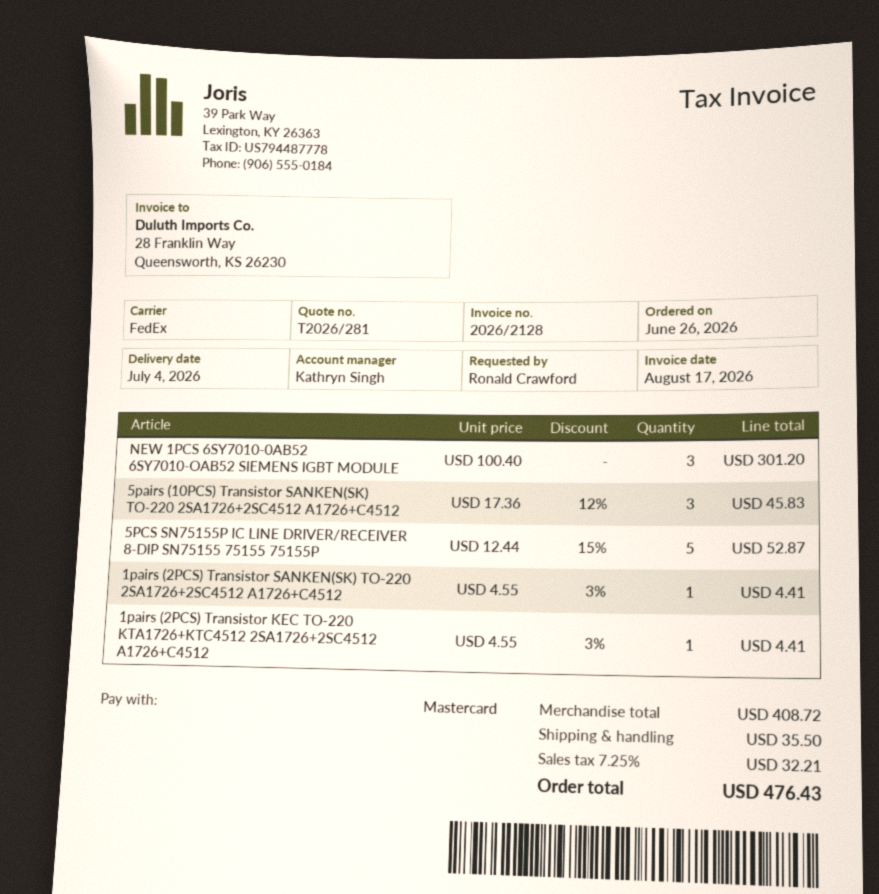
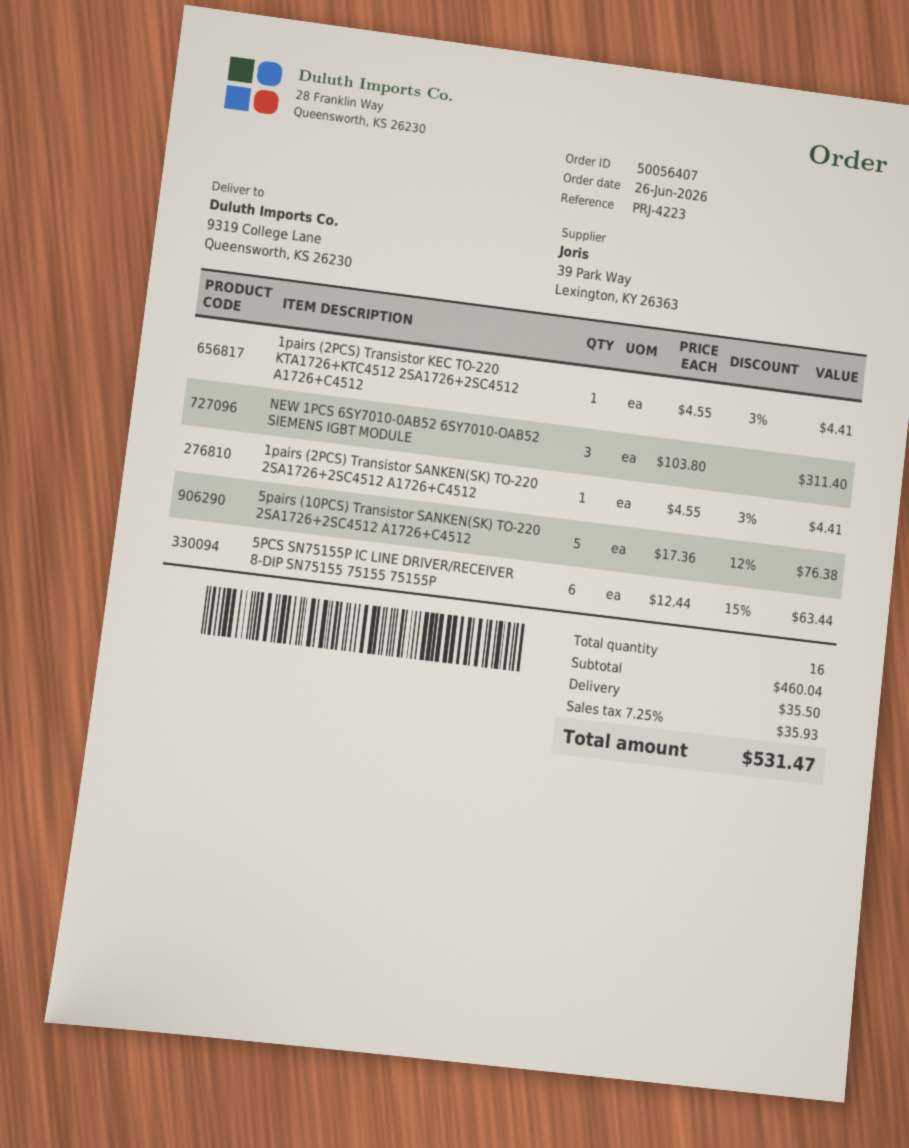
NEW 1PCS 6SY7010-0AB52 6SY7010-OAB52 SIEMENS IGBT MODULE: 3 x 100.40 = 301.20 -> 3 x 103.80 = 311.40
5pairs (10PCS) Transistor SANKEN(SK) TO-220 2SA1726+2SC4512 A1726+C4512: 3 x 17.36 - 12% = 45.83 -> 5 x 17.36 - 12% = 76.38
5PCS SN75155P IC LINE DRIVER/RECEIVER 8-DIP SN75155 75155 75155P: 5 x 12.44 - 15% = 52.87 -> 6 x 12.44 - 15% = 63.44
subtotal: 408.72 -> 460.04
tax: 7.25% = 32.21 -> 7.25% = 35.93
total: 476.43 -> 531.47

